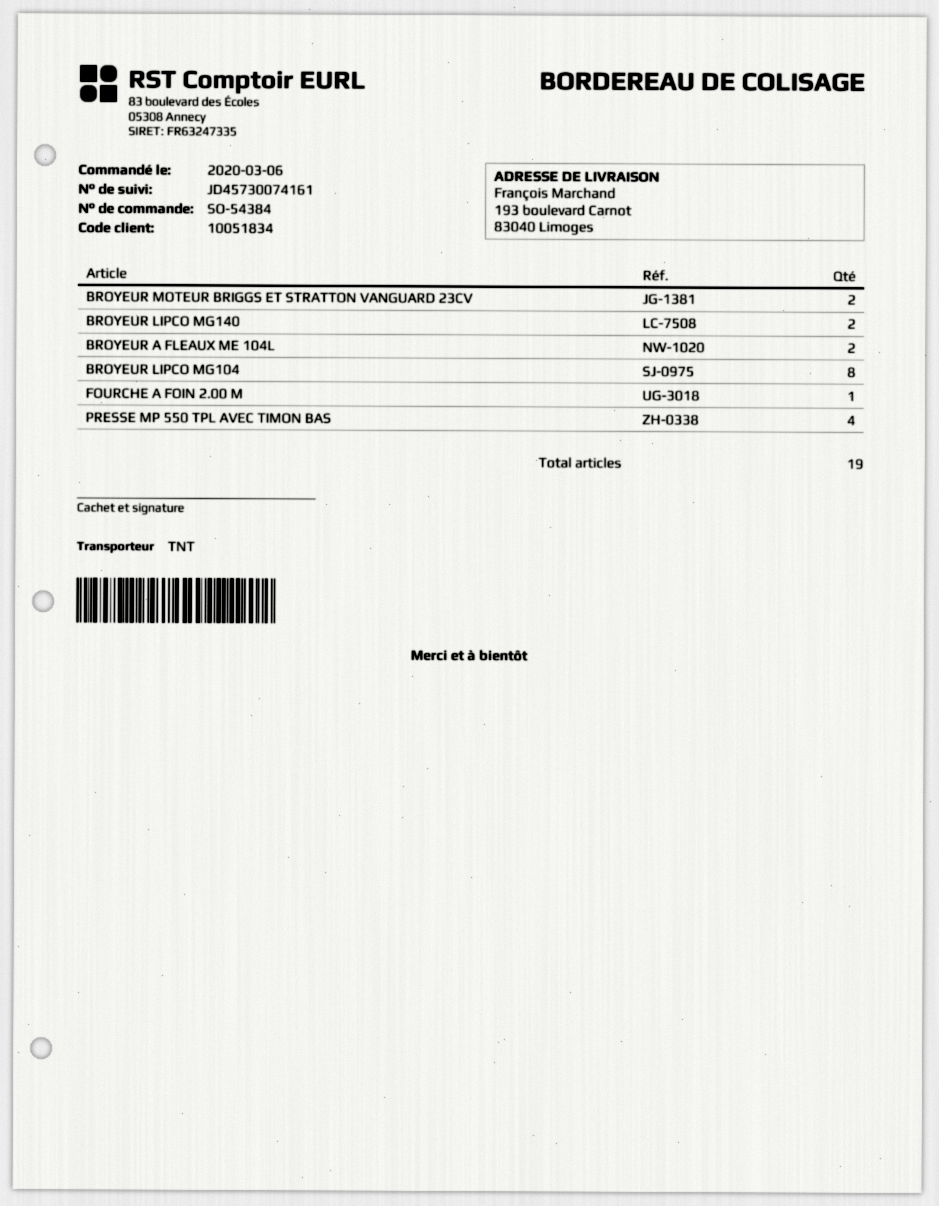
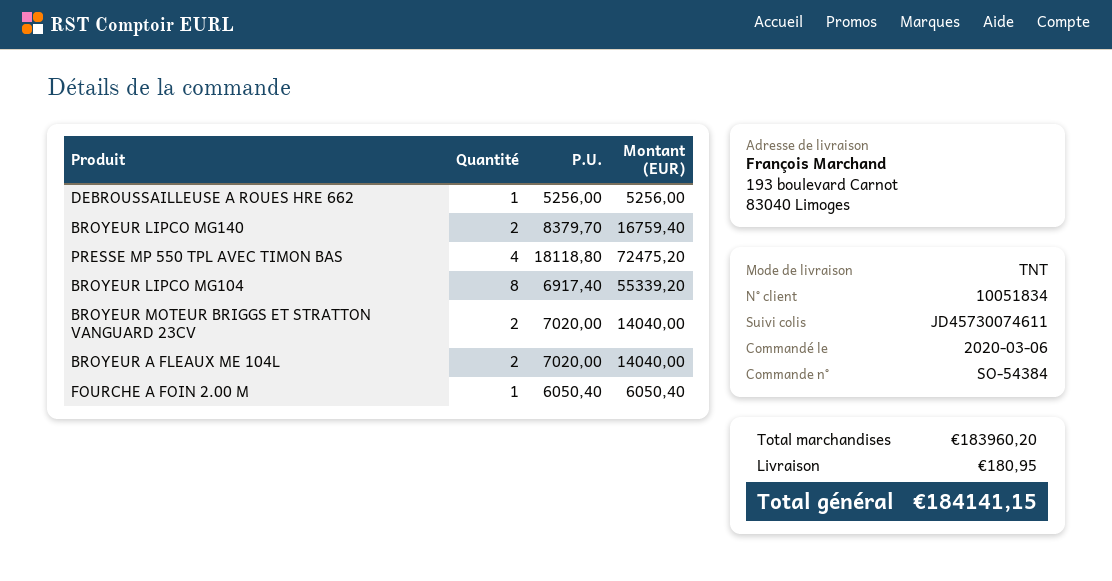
tracking number: JD45730074161 -> JD45730074611
DEBROUSSAILLEUSE A ROUES HRE 662: none -> 1

